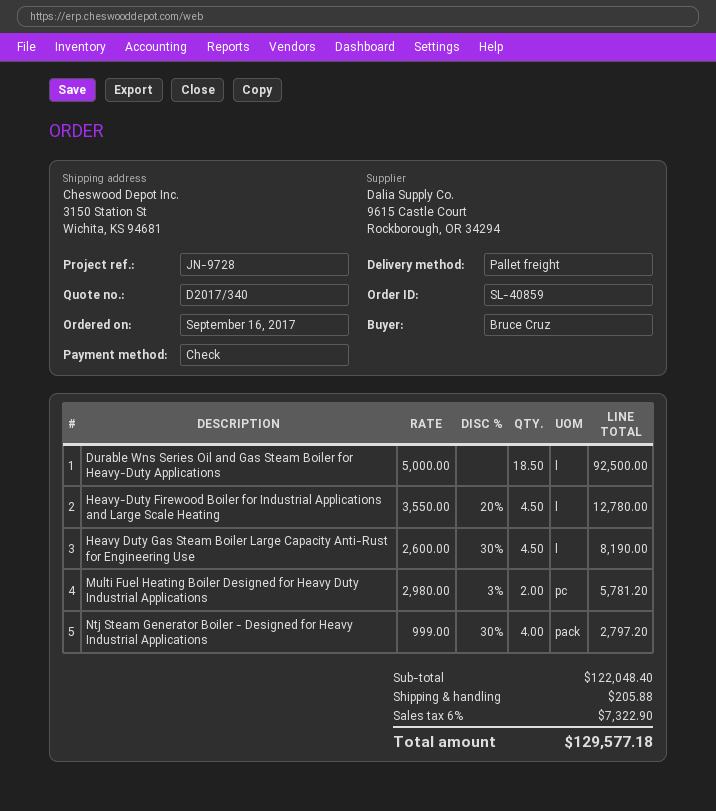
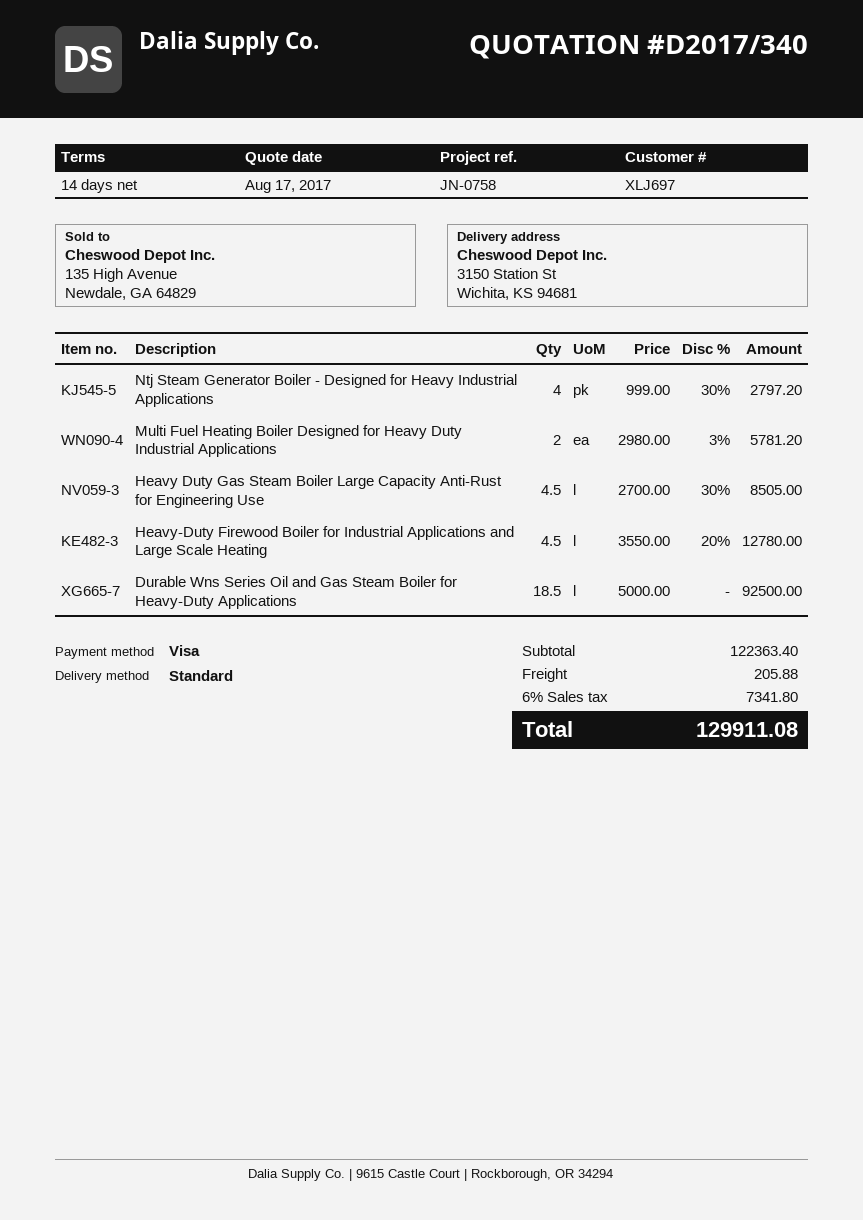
reference: JN-9728 -> JN-0758
payment method: cheque -> Visa
shipping method: pallet freight -> standard
Heavy Duty Gas Steam Boiler Large Capacity Anti-Rust for Engineering Use: 4.5 x 2600.00 - 30% = 8190.00 -> 4.5 x 2700.00 - 30% = 8505.00
subtotal: 122048.40 -> 122363.40
tax: 6% = 7322.90 -> 6% = 7341.80
total: 129577.18 -> 129911.08

